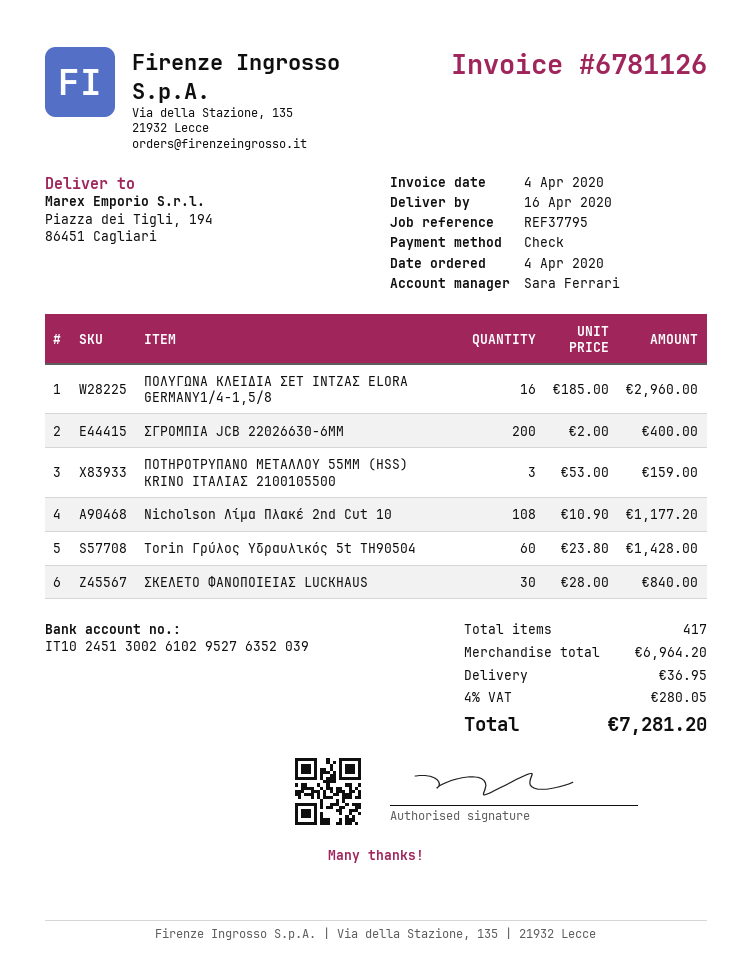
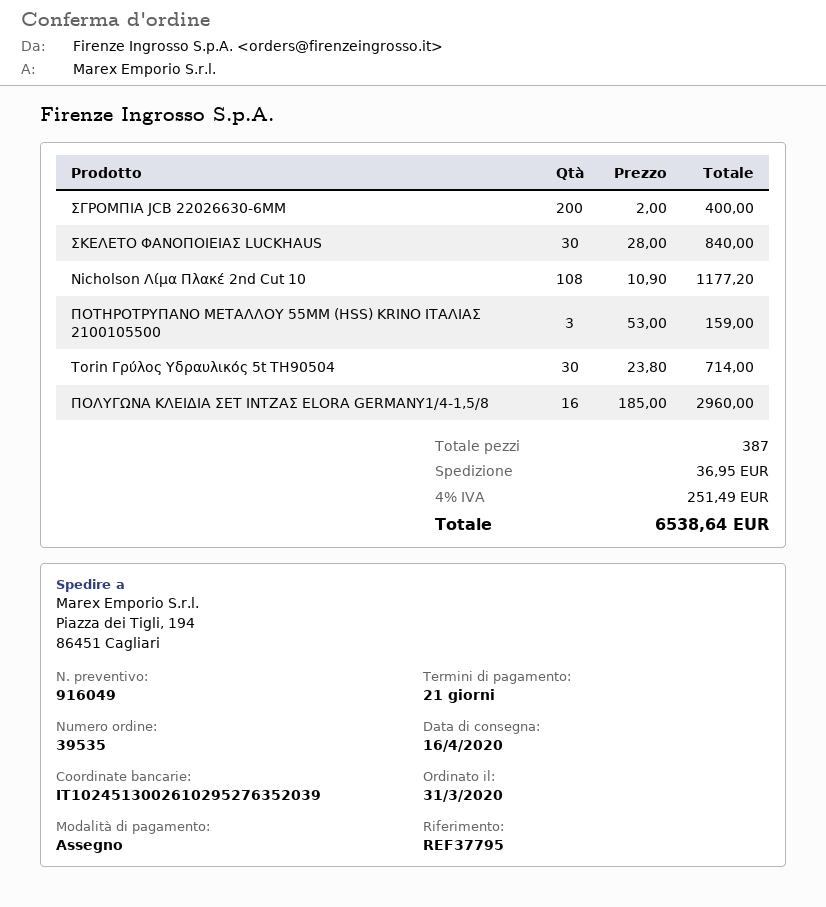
order date: 2020-04-04 -> 2020-03-31
Torin Γρύλος Υδραυλικός 5t TH90504: 60 x 23.80 = 1428.00 -> 30 x 23.80 = 714.00
total quantity: 417 -> 387
tax: 4% = 280.05 -> 4% = 251.49
total: 7281.20 -> 6538.64

